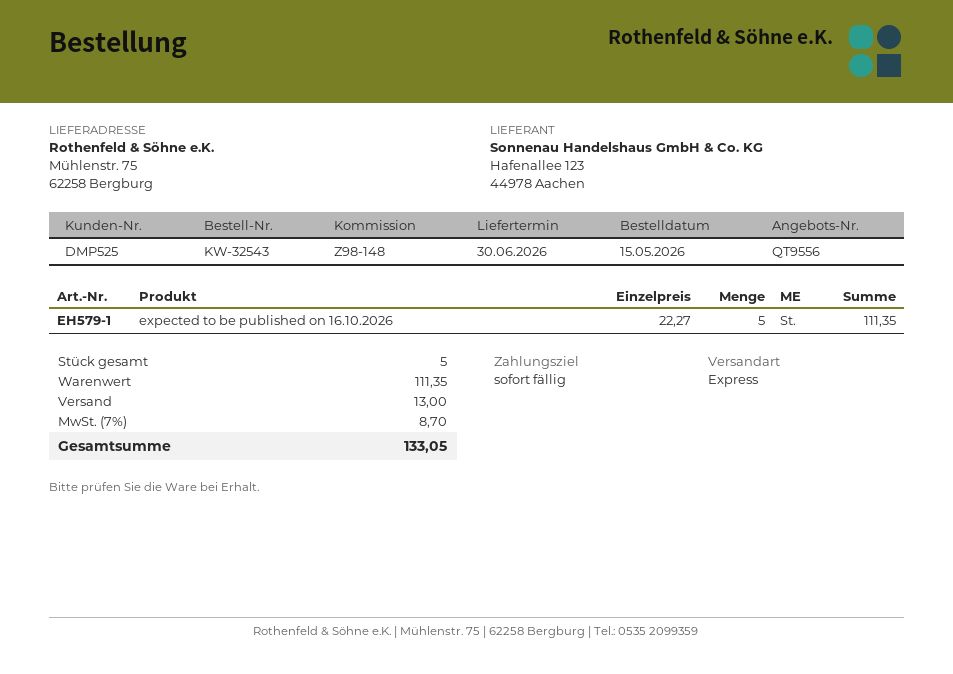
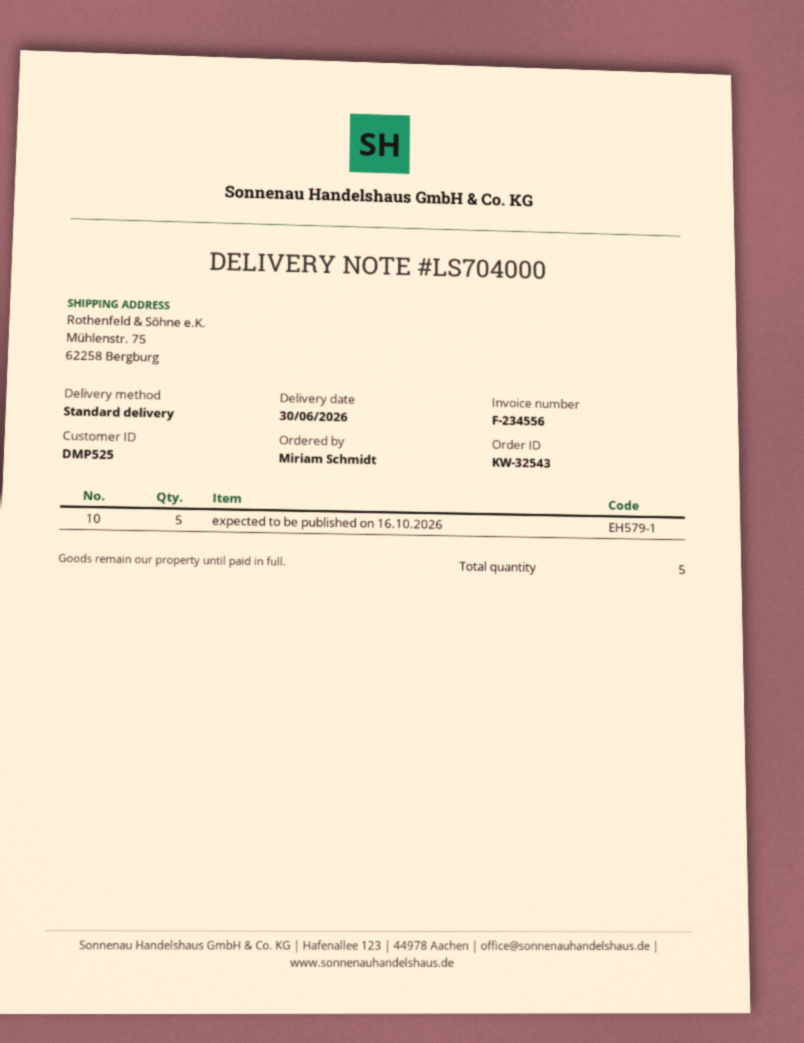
shipping method: express -> standard

